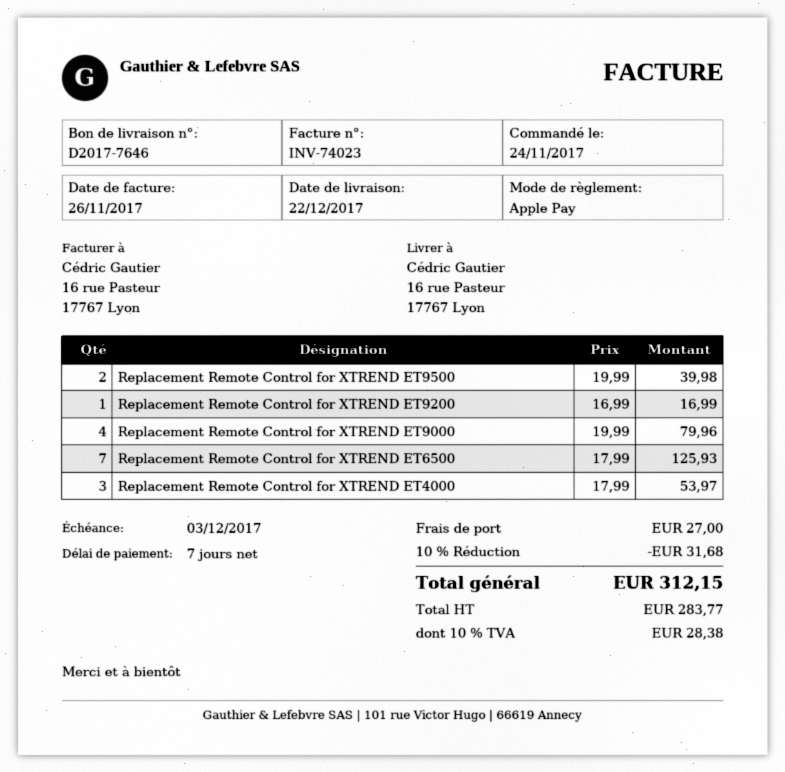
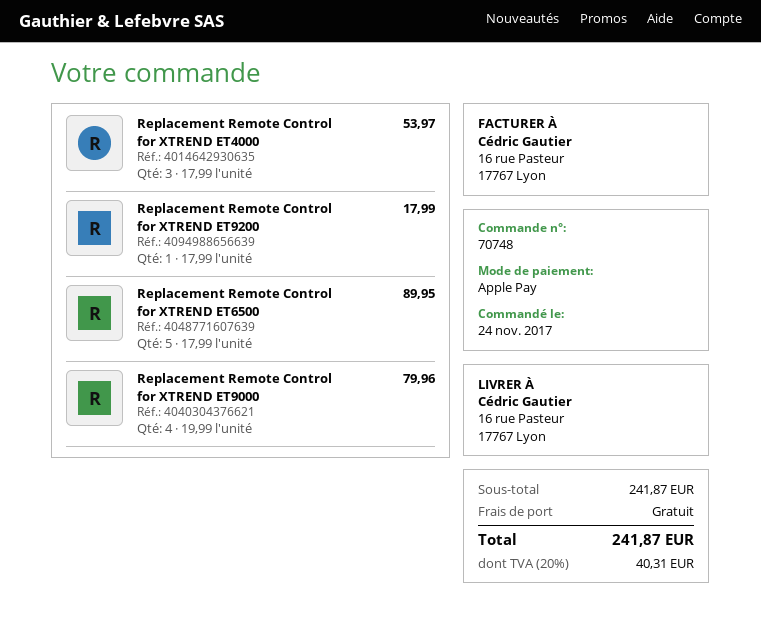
Replacement Remote Control for XTREND ET9500: 2 x 19.99 = 39.98 -> none
Replacement Remote Control for XTREND ET9200: 1 x 16.99 = 16.99 -> 1 x 17.99 = 17.99
Replacement Remote Control for XTREND ET6500: 7 x 17.99 = 125.93 -> 5 x 17.99 = 89.95
discount: 10% = 31.68 -> none
shipping: 27.00 -> 0.00
tax: 10% = 28.38 -> 20% = 40.31
total: 312.15 -> 241.87

